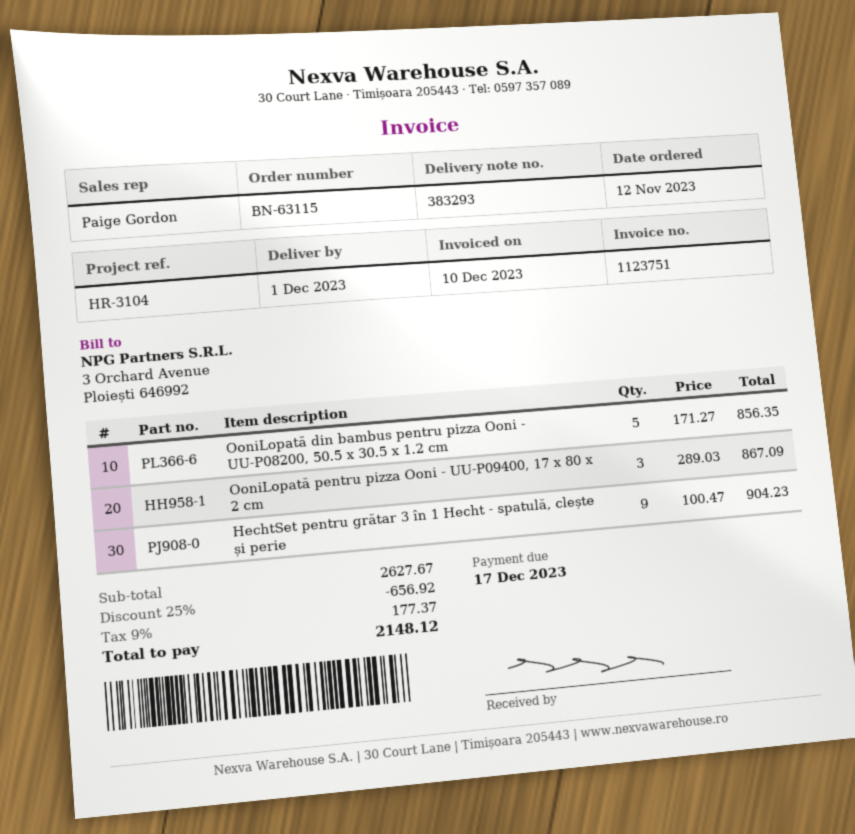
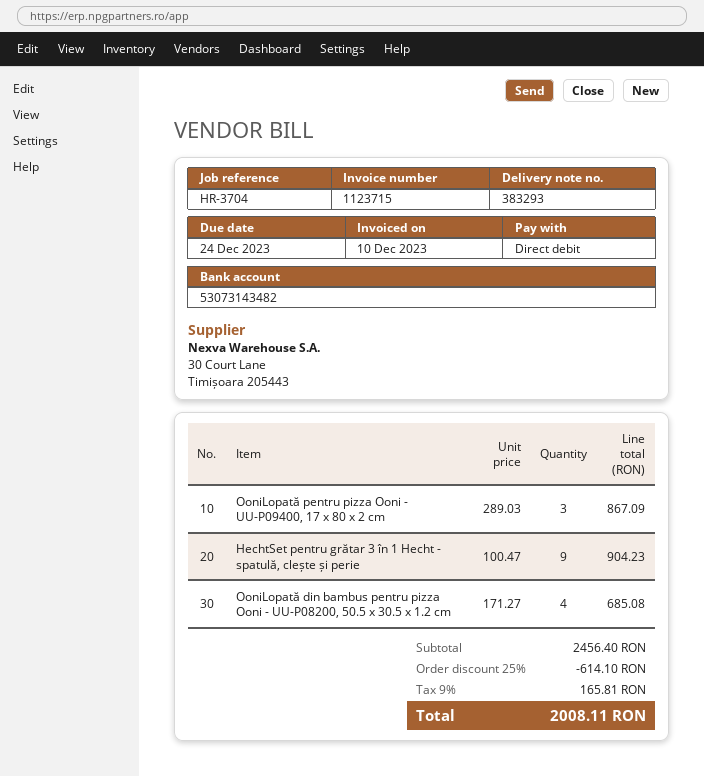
invoice number: 1123751 -> 1123715
due date: 2023-12-17 -> 2023-12-24
reference: HR-3104 -> HR-3704
OoniLopată din bambus pentru pizza Ooni - UU-P08200, 50.5 x 30.5 х 1.2 cm: 5 x 171.27 = 856.35 -> 4 x 171.27 = 685.08
subtotal: 2627.67 -> 2456.40
discount: 25% = 656.92 -> 25% = 614.10
tax: 9% = 177.37 -> 9% = 165.81
total: 2148.12 -> 2008.11

